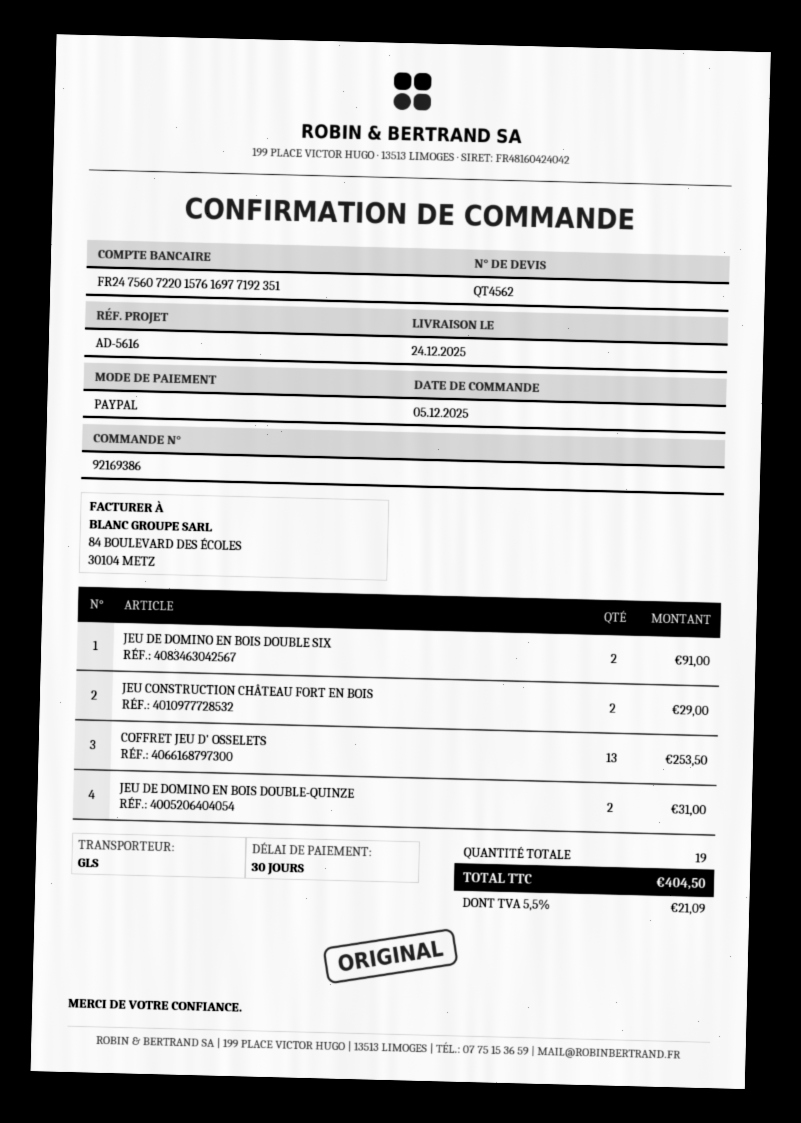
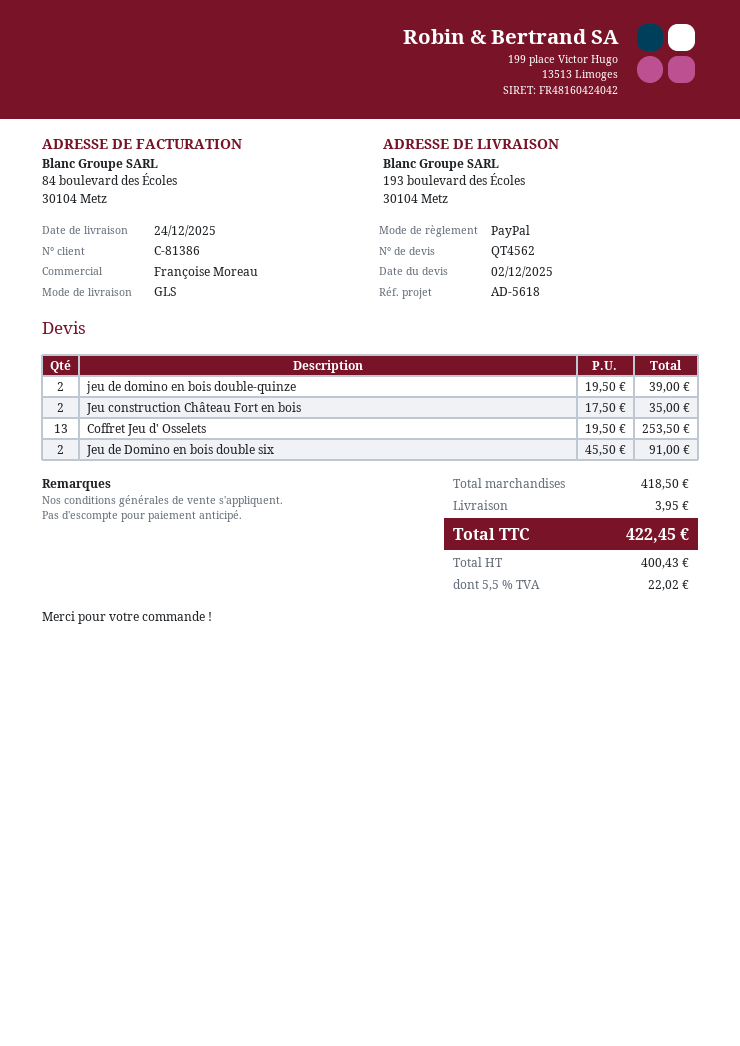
reference: AD-5616 -> AD-5618
JEU CONSTRUCTION CHÂTEAU FORT EN BOIS: 2 for 29.00 -> 2 for 35.00
JEU DE DOMINO EN BOIS DOUBLE-QUINZE: 2 for 31.00 -> 2 for 39.00
shipping: none -> 3.95
tax: 5.5% = 21.09 -> 5.5% = 22.02
total: 404.50 -> 422.45

